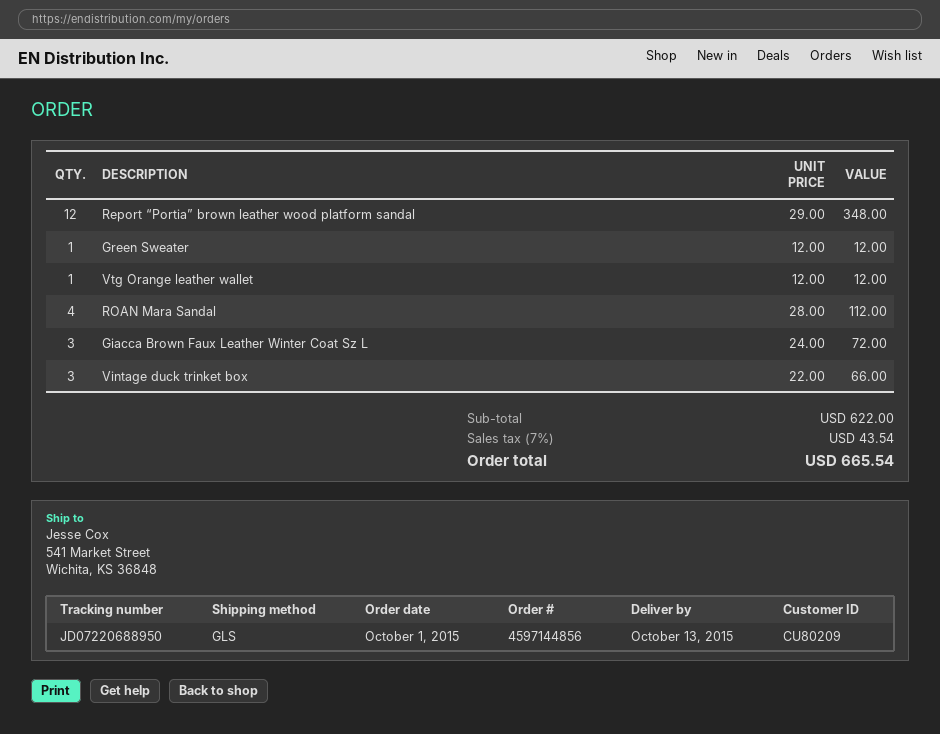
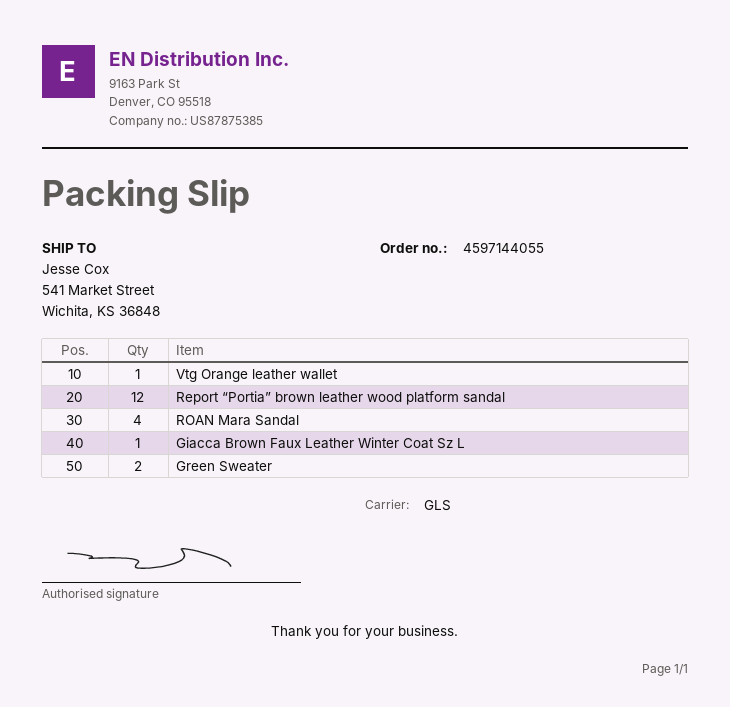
order number: 4597144856 -> 4597144055
Green Sweater: 1 -> 2
Giacca Brown Faux Leather Winter Coat Sz L: 3 -> 1
Vintage duck trinket box: 3 -> none

